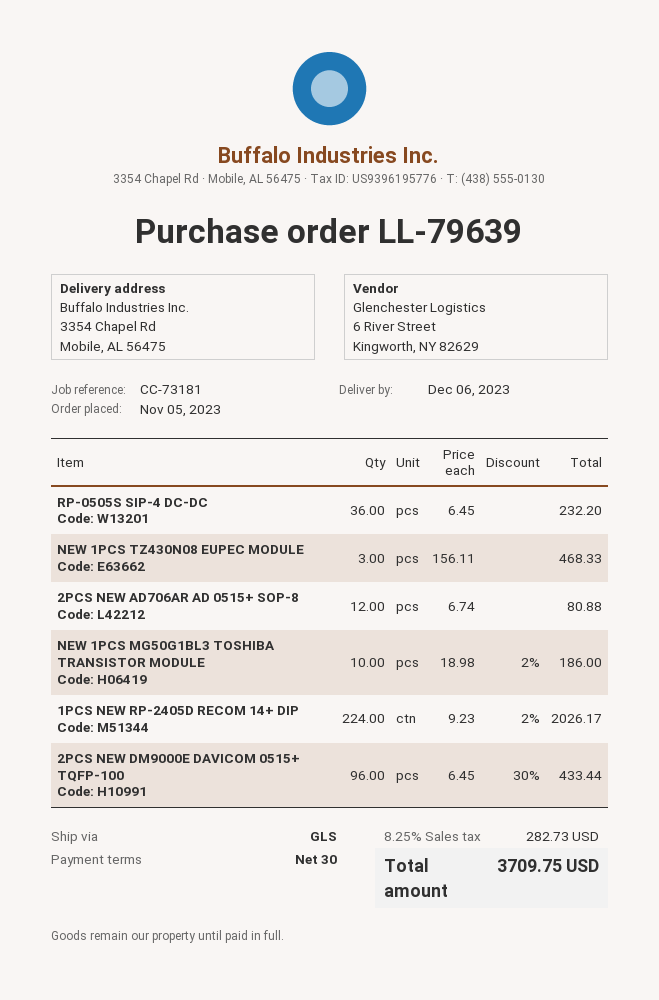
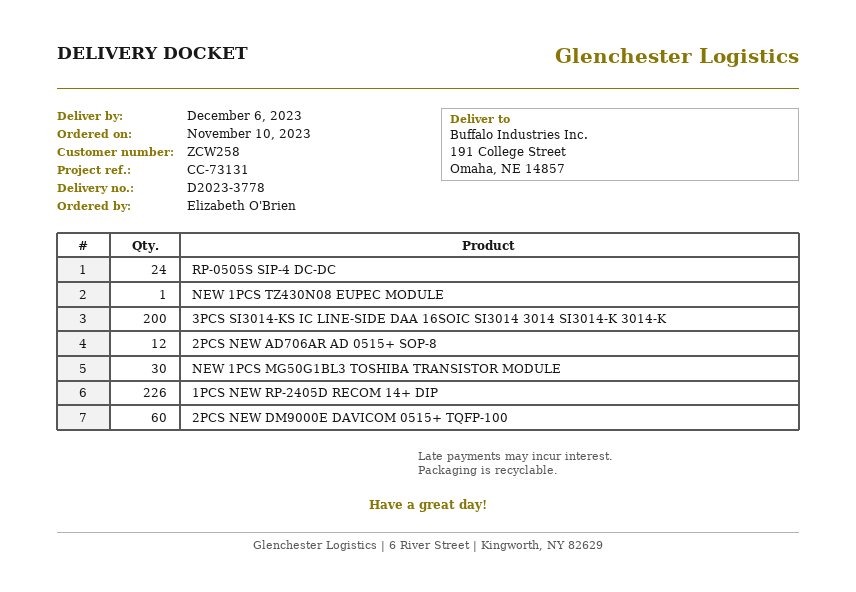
order date: 2023-11-05 -> 2023-11-10
reference: CC-73181 -> CC-73131
ship to: 3354 Chapel Rd, Mobile, AL 56475 -> 191 College Street, Omaha, NE 14857
RP-0505S SIP-4 DC-DC: 36 -> 24
NEW 1PCS TZ430N08 EUPEC MODULE: 3 -> 1
NEW 1PCS MG50G1BL3 TOSHIBA TRANSISTOR MODULE: 10 -> 30
1PCS NEW RP-2405D RECOM 14+ DIP: 224 -> 226
2PCS NEW DM9000E DAVICOM 0515+ TQFP-100: 96 -> 60
3PCS SI3014-KS IC LINE-SIDE DAA 16SOIC SI3014 3014 SI3014-K 3014-K: none -> 200

